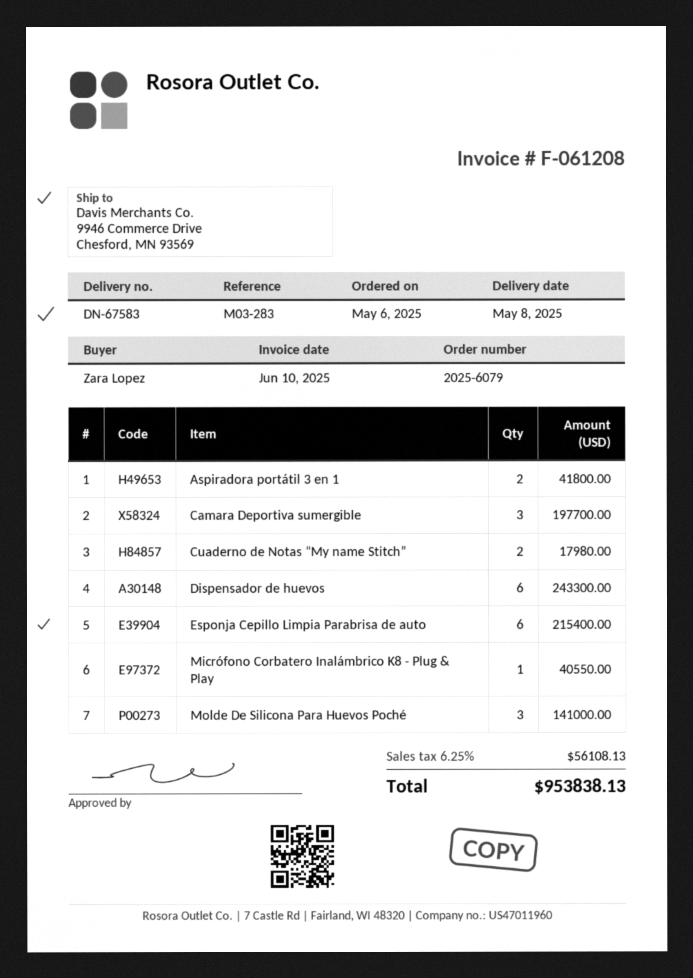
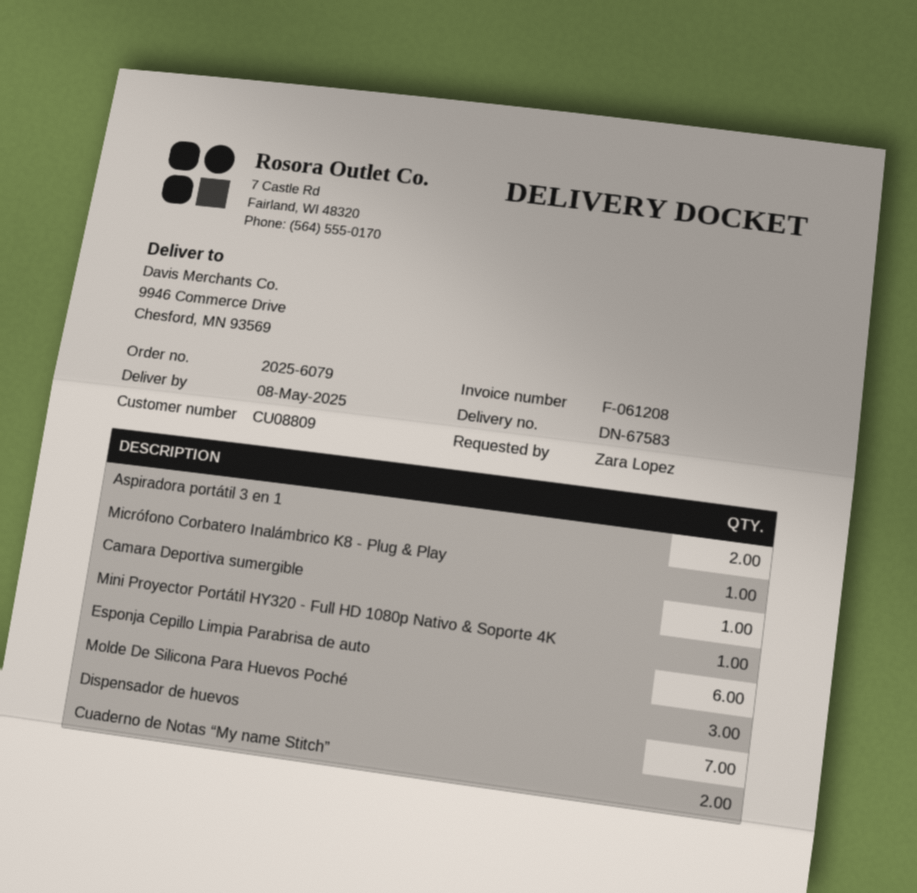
Camara Deportiva sumergible: 3 -> 1
Dispensador de huevos: 6 -> 7
Mini Proyector Portátil HY320 - Full HD 1080p Nativo & Soporte 4K: none -> 1

